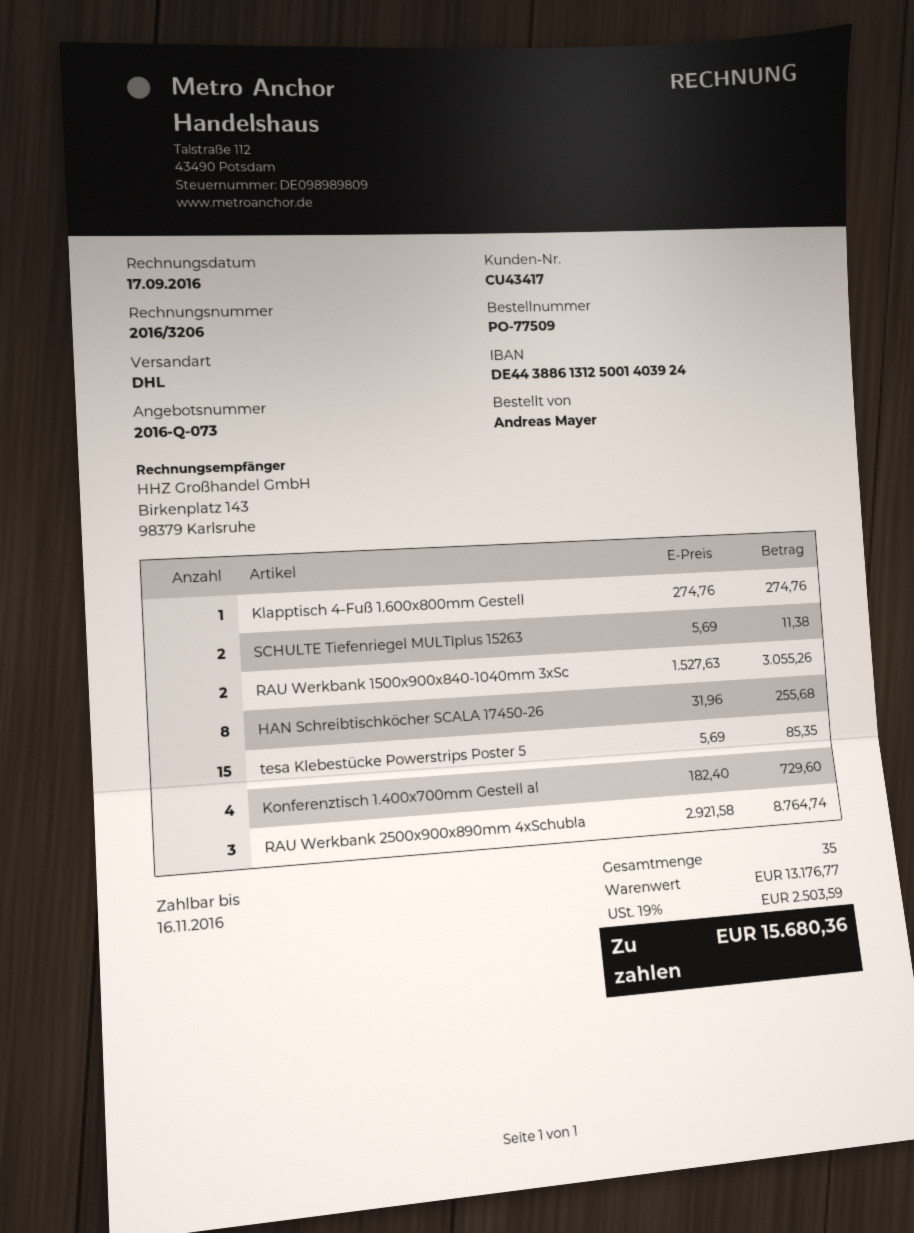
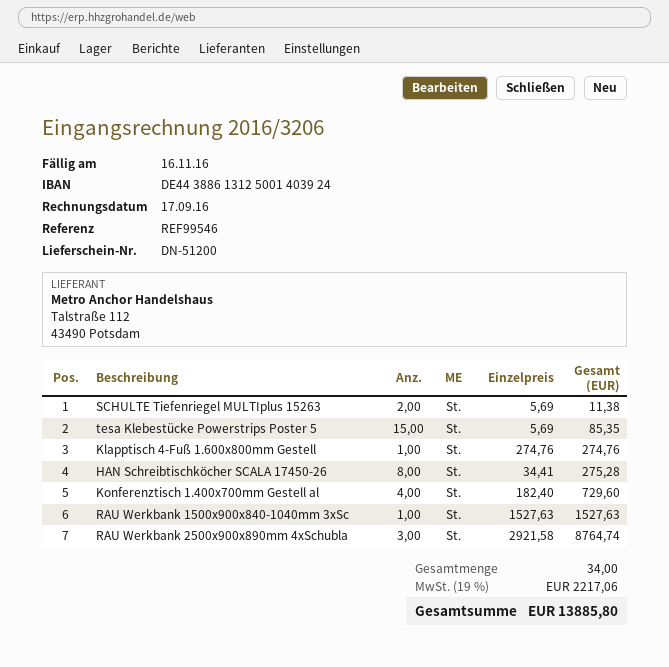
RAU Werkbank 1500x900x840-1040mm 3xSc: 2 x 1527.63 = 3055.26 -> 1 x 1527.63 = 1527.63
HAN Schreibtischköcher SCALA 17450-26: 8 x 31.96 = 255.68 -> 8 x 34.41 = 275.28
total quantity: 35 -> 34
tax: 19% = 2503.59 -> 19% = 2217.06
total: 15680.36 -> 13885.80

